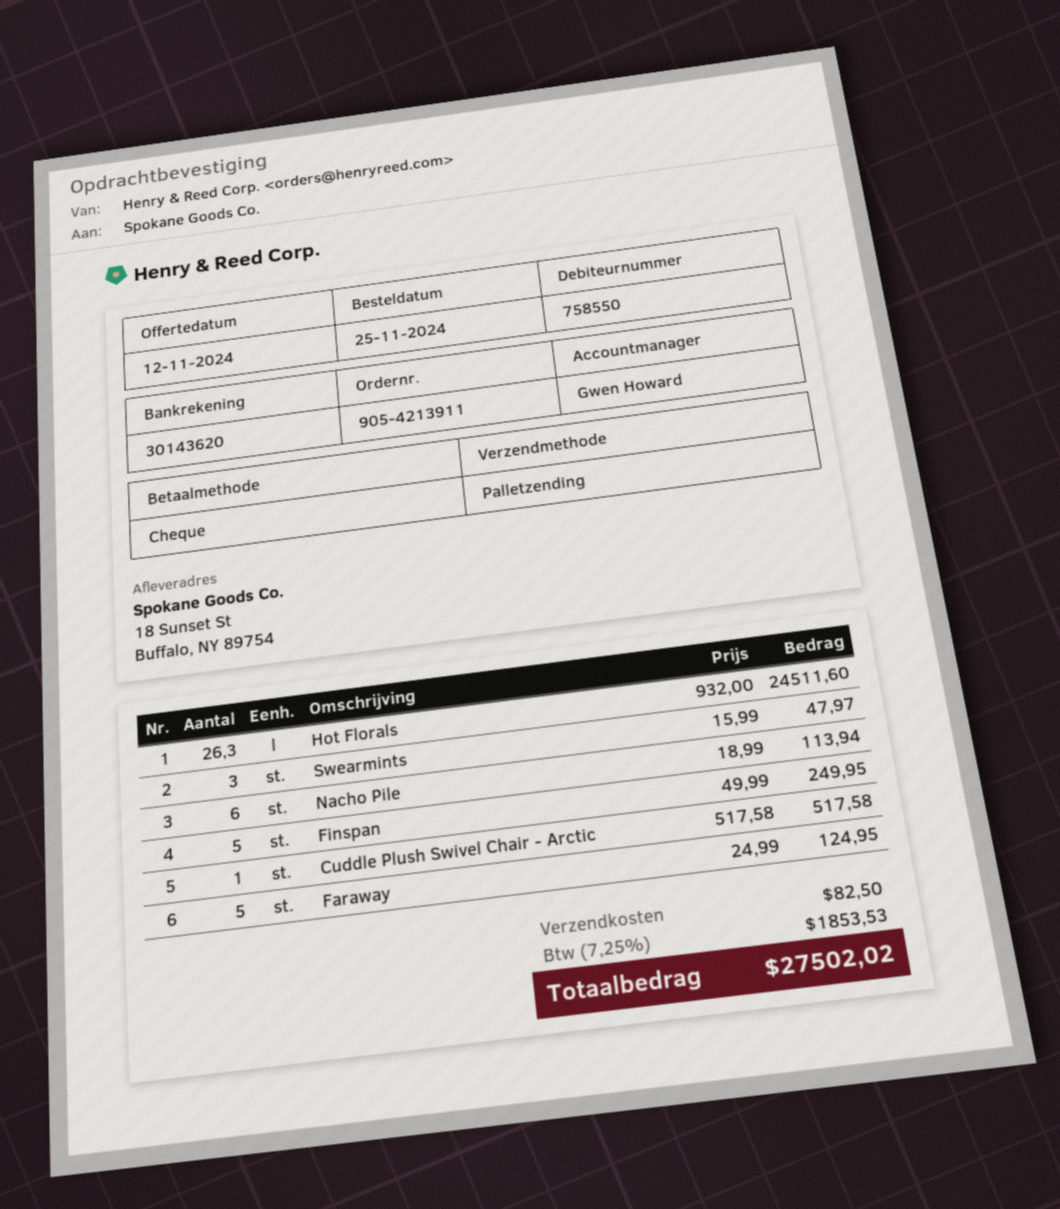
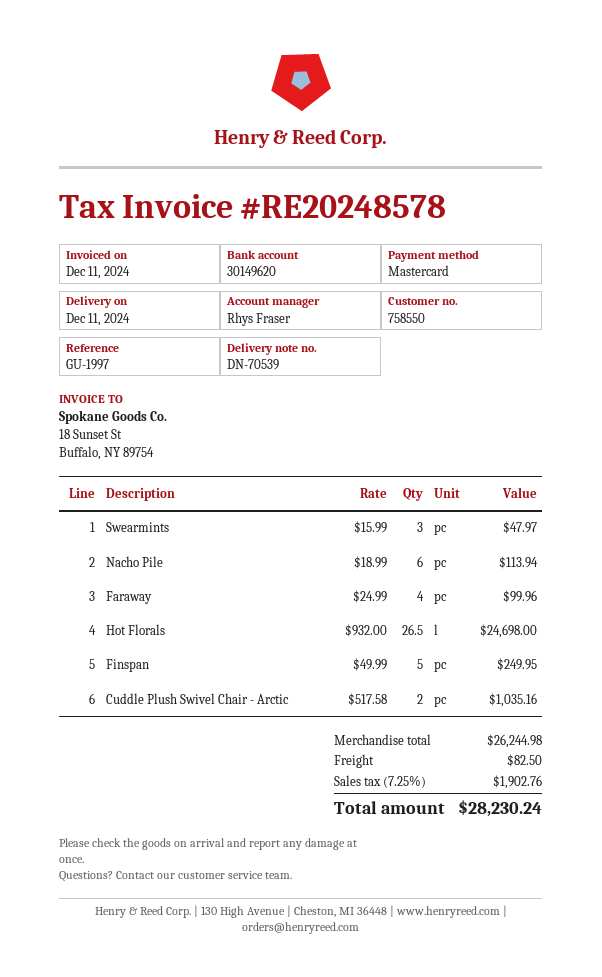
sales rep: Gwen Howard -> Rhys Fraser
payment method: cheque -> Mastercard
bank account: 30143620 -> 30149620
Hot Florals: 26.3 x 932.00 = 24511.60 -> 26.5 x 932.00 = 24698.00
Cuddle Plush Swivel Chair - Arctic: 1 x 517.58 = 517.58 -> 2 x 517.58 = 1035.16
Faraway: 5 x 24.99 = 124.95 -> 4 x 24.99 = 99.96
tax: 7.25% = 1853.53 -> 7.25% = 1902.76
total: 27502.02 -> 28230.24

